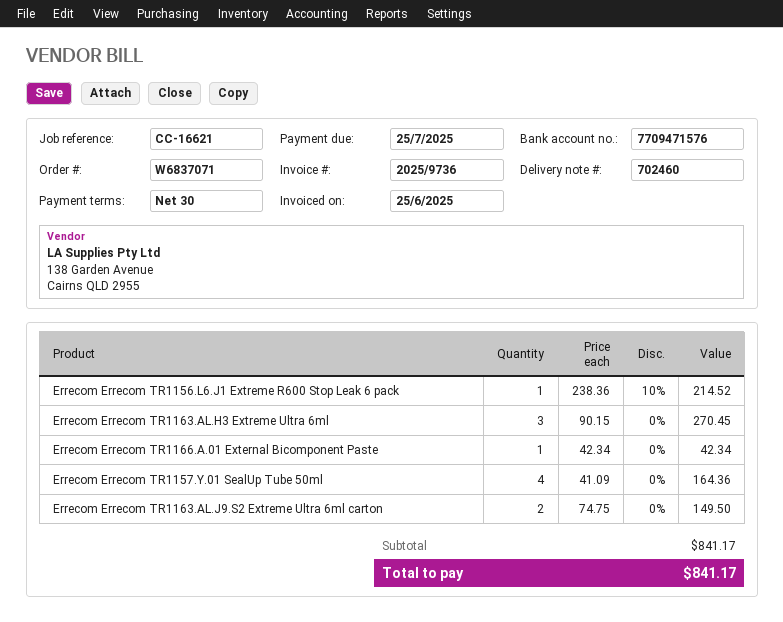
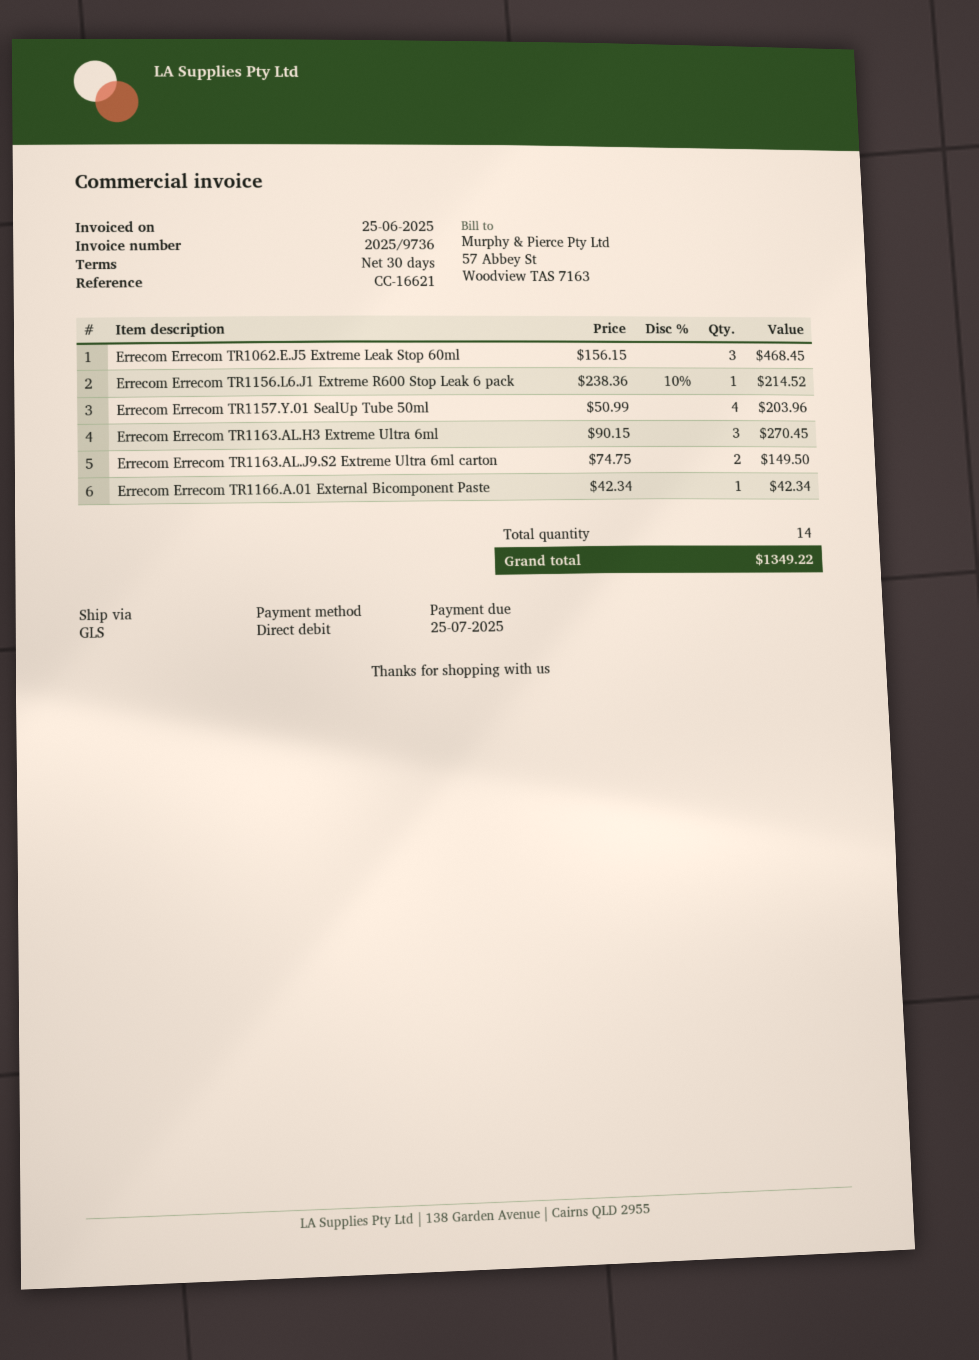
Errecom Errecom TR1157.Y.01 SealUp Tube 50ml: 4 x 41.09 = 164.36 -> 4 x 50.99 = 203.96
Errecom Errecom TR1062.E.J5 Extreme Leak Stop 60ml: none -> 3 x 156.15 = 468.45
total: 841.17 -> 1349.22

